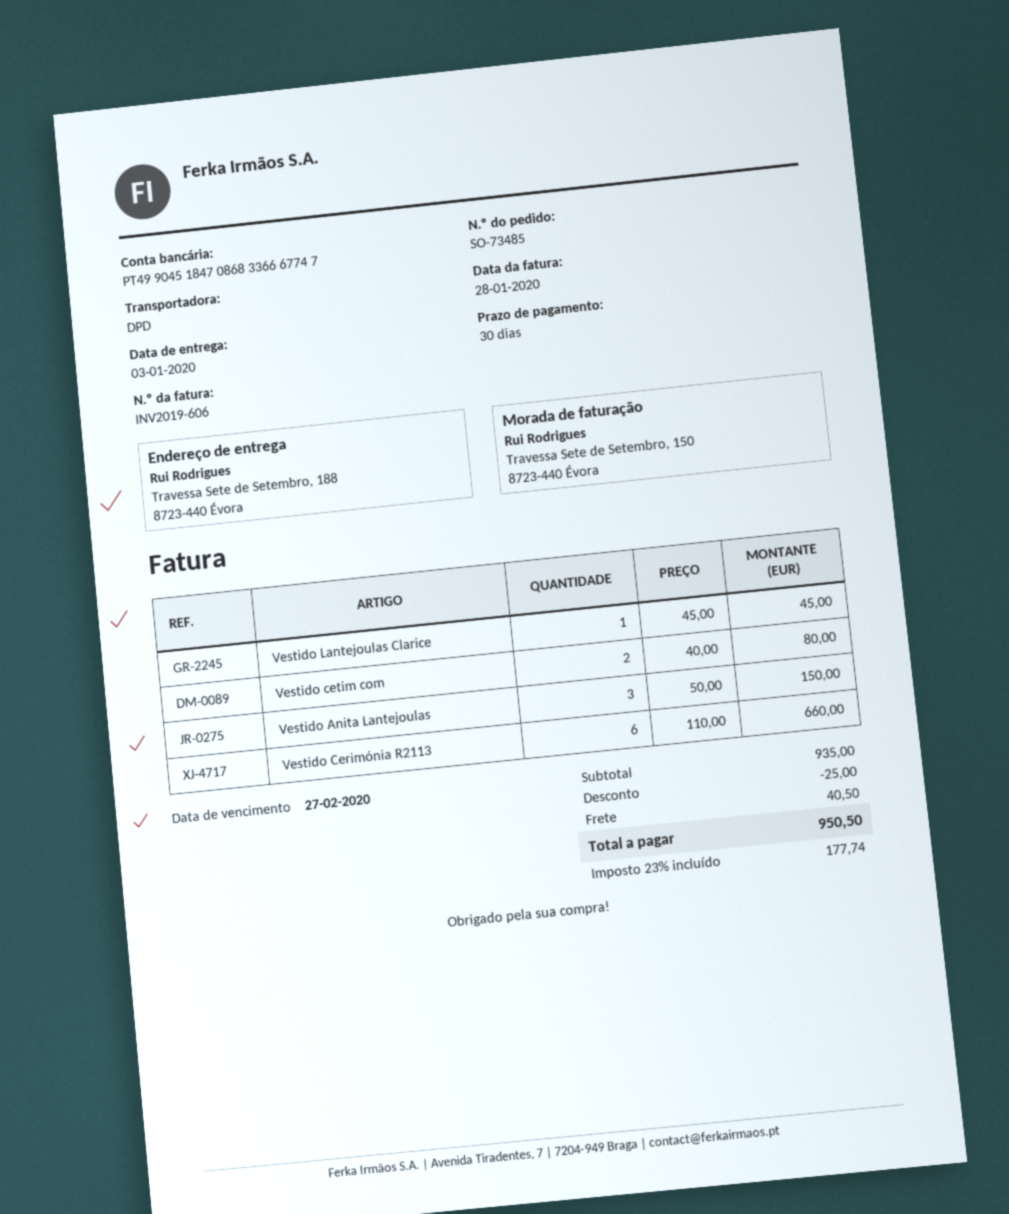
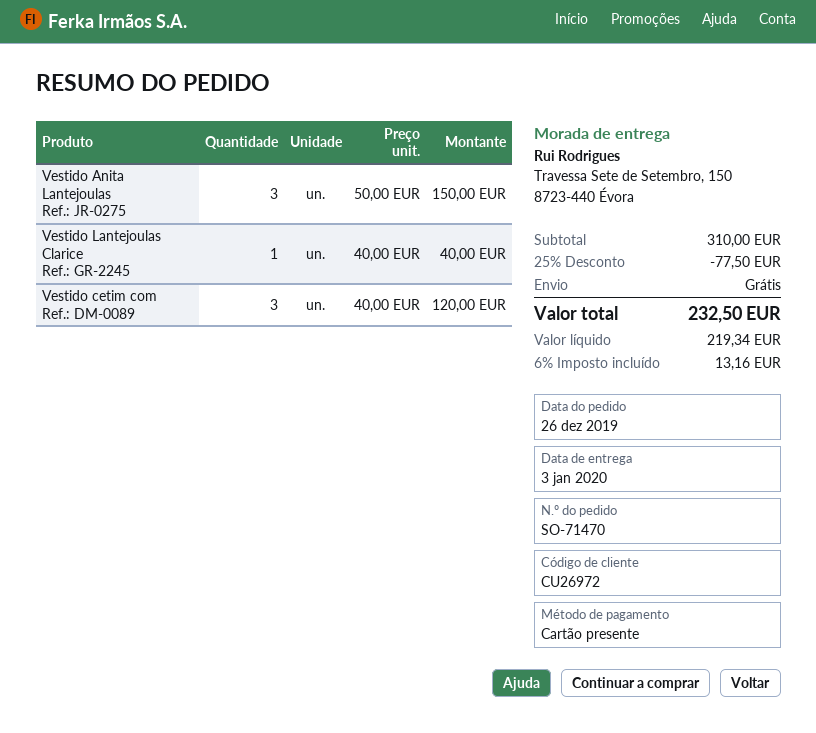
order number: SO-73485 -> SO-71470
ship to: Travessa Sete de Setembro, 188, 8723-440 Évora -> Travessa Sete de Setembro, 150, 8723-440 Évora
Vestido Lantejoulas Clarice: 1 x 45.00 = 45.00 -> 1 x 40.00 = 40.00
Vestido cetim com: 2 x 40.00 = 80.00 -> 3 x 40.00 = 120.00
Vestido Cerimónia R2113: 6 x 110.00 = 660.00 -> none
subtotal: 935.00 -> 310.00
discount: 25.00 -> 77.50
shipping: 40.50 -> 0.00
tax: 23% = 177.74 -> 6% = 13.16
total: 950.50 -> 232.50

